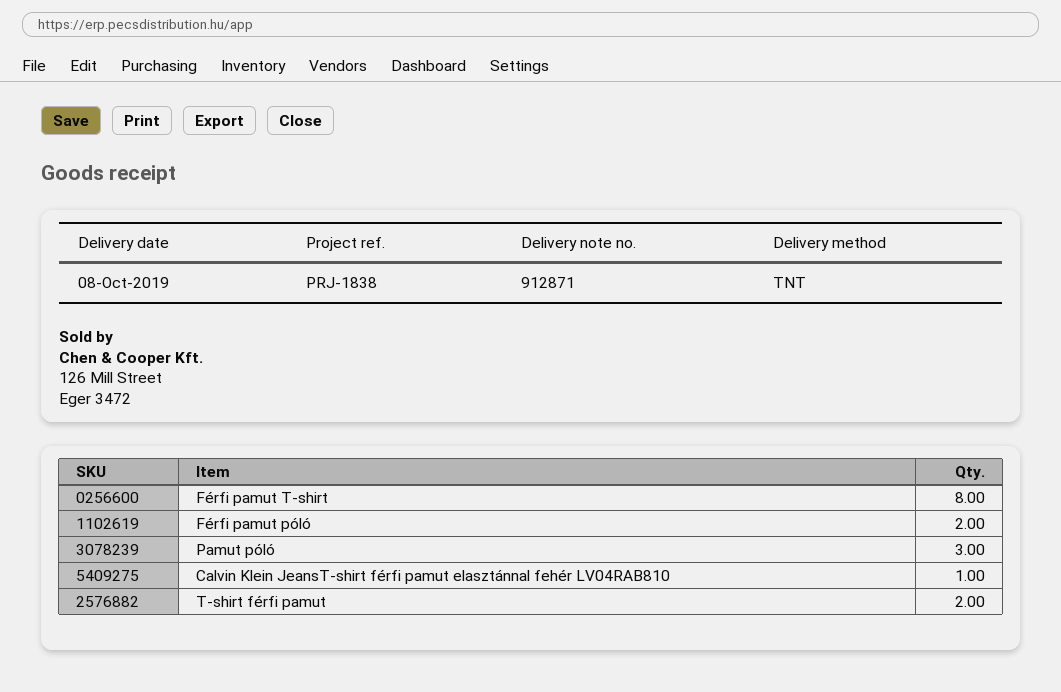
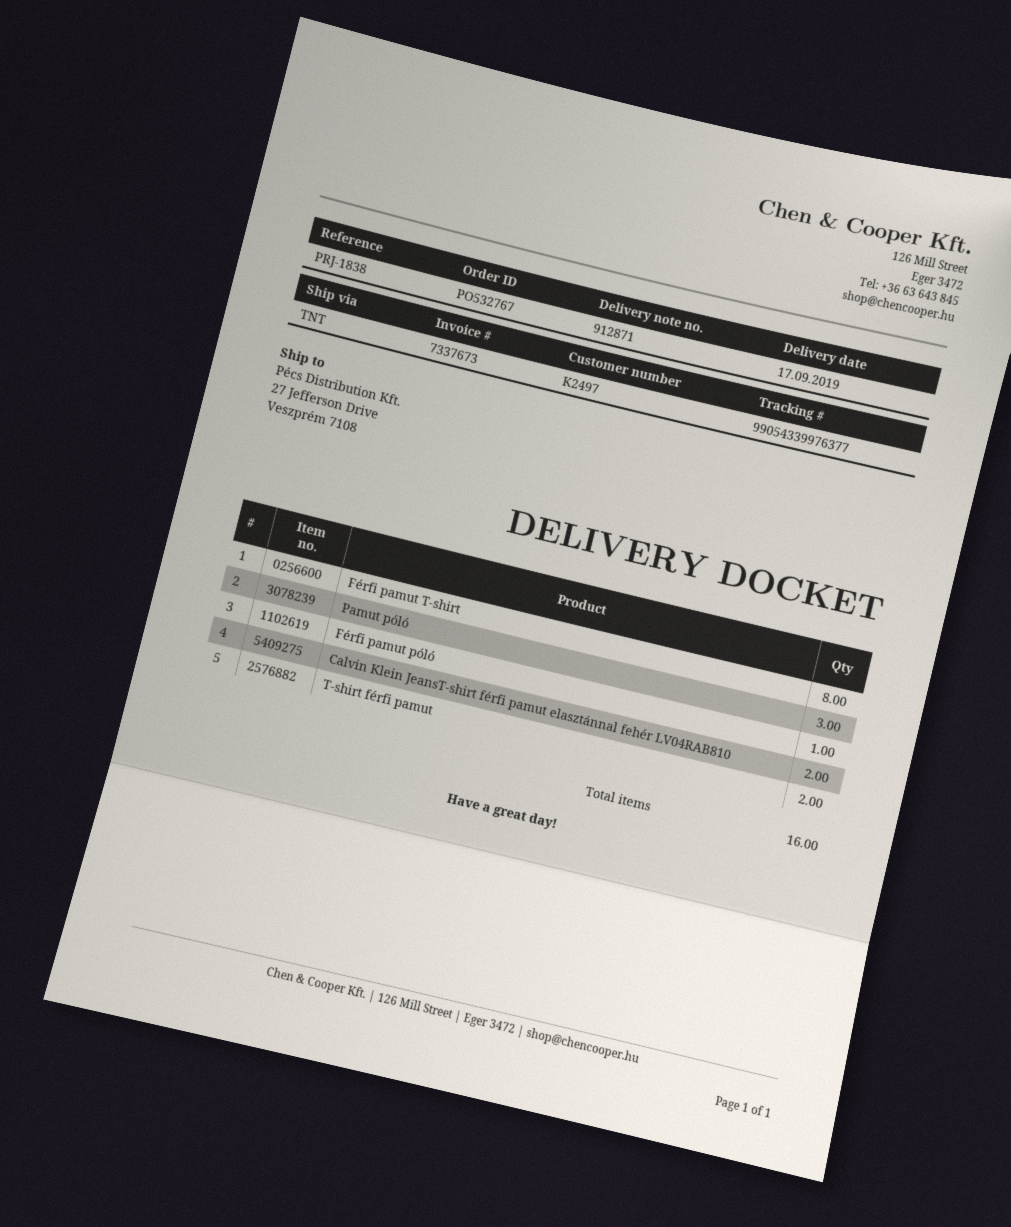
delivery date: 2019-10-08 -> 2019-09-17
Férfi pamut póló: 2 -> 1
Calvin Klein JeansT-shirt férfi pamut elasztánnal fehér LV04RAB810: 1 -> 2

